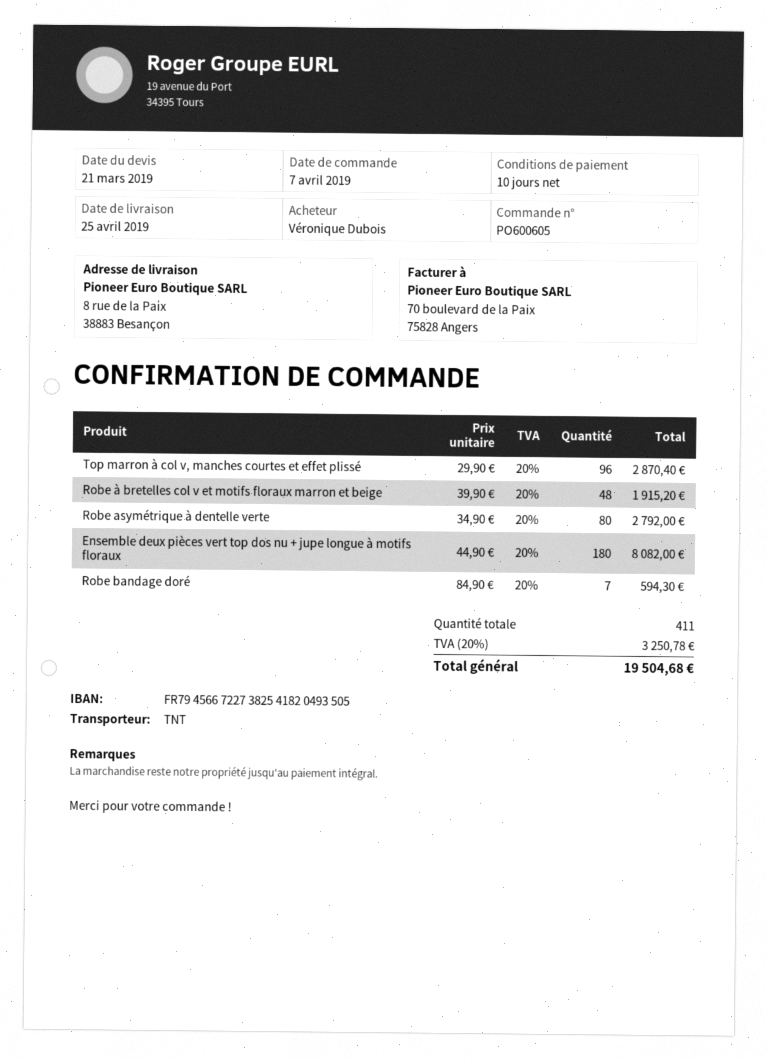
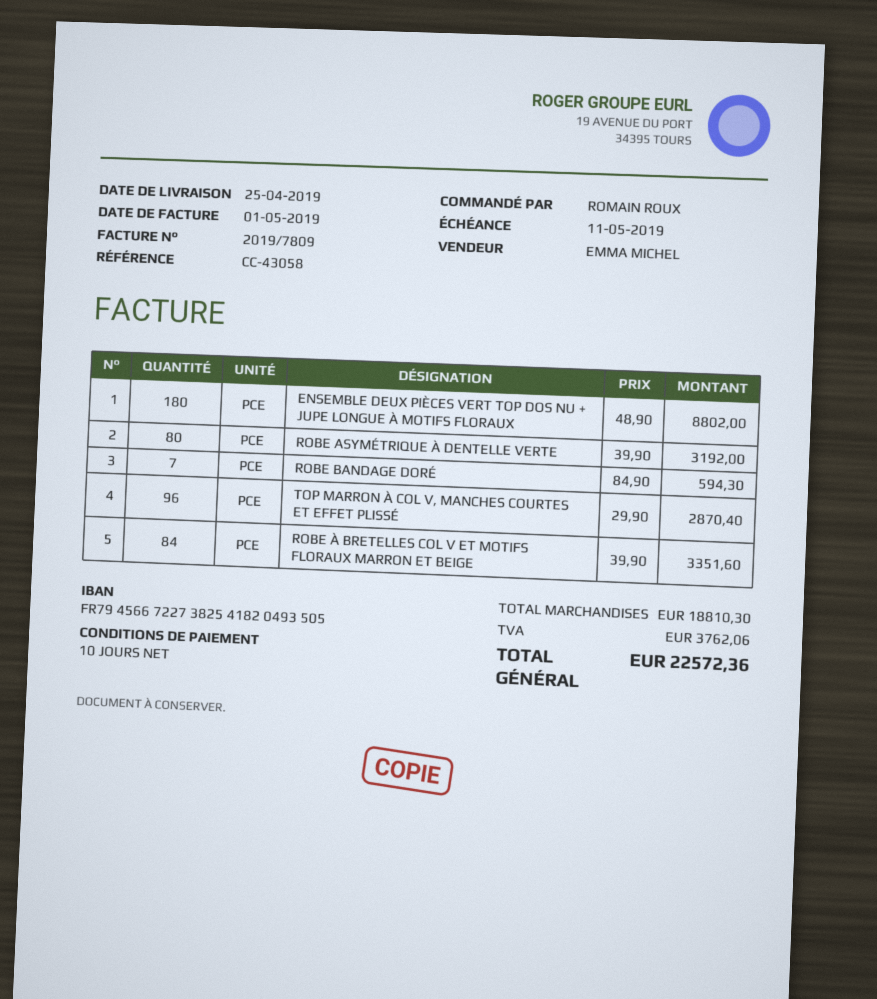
ordered by: Véronique Dubois -> ROMAIN ROUX
Robe à bretelles col v et motifs floraux marron et beige: 48 x 39.90 = 1915.20 -> 84 x 39.90 = 3351.60
Robe asymétrique à dentelle verte: 80 x 34.90 = 2792.00 -> 80 x 39.90 = 3192.00
Ensemble deux pièces vert top dos nu + jupe longue à motifs floraux: 180 x 44.90 = 8082.00 -> 180 x 48.90 = 8802.00
tax: 3250.78 -> 3762.06
total: 19504.68 -> 22572.36

